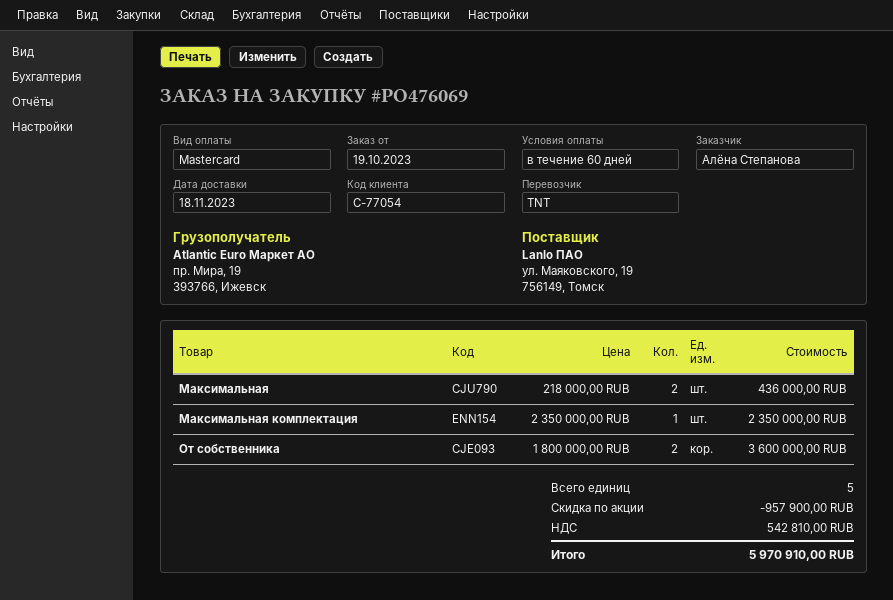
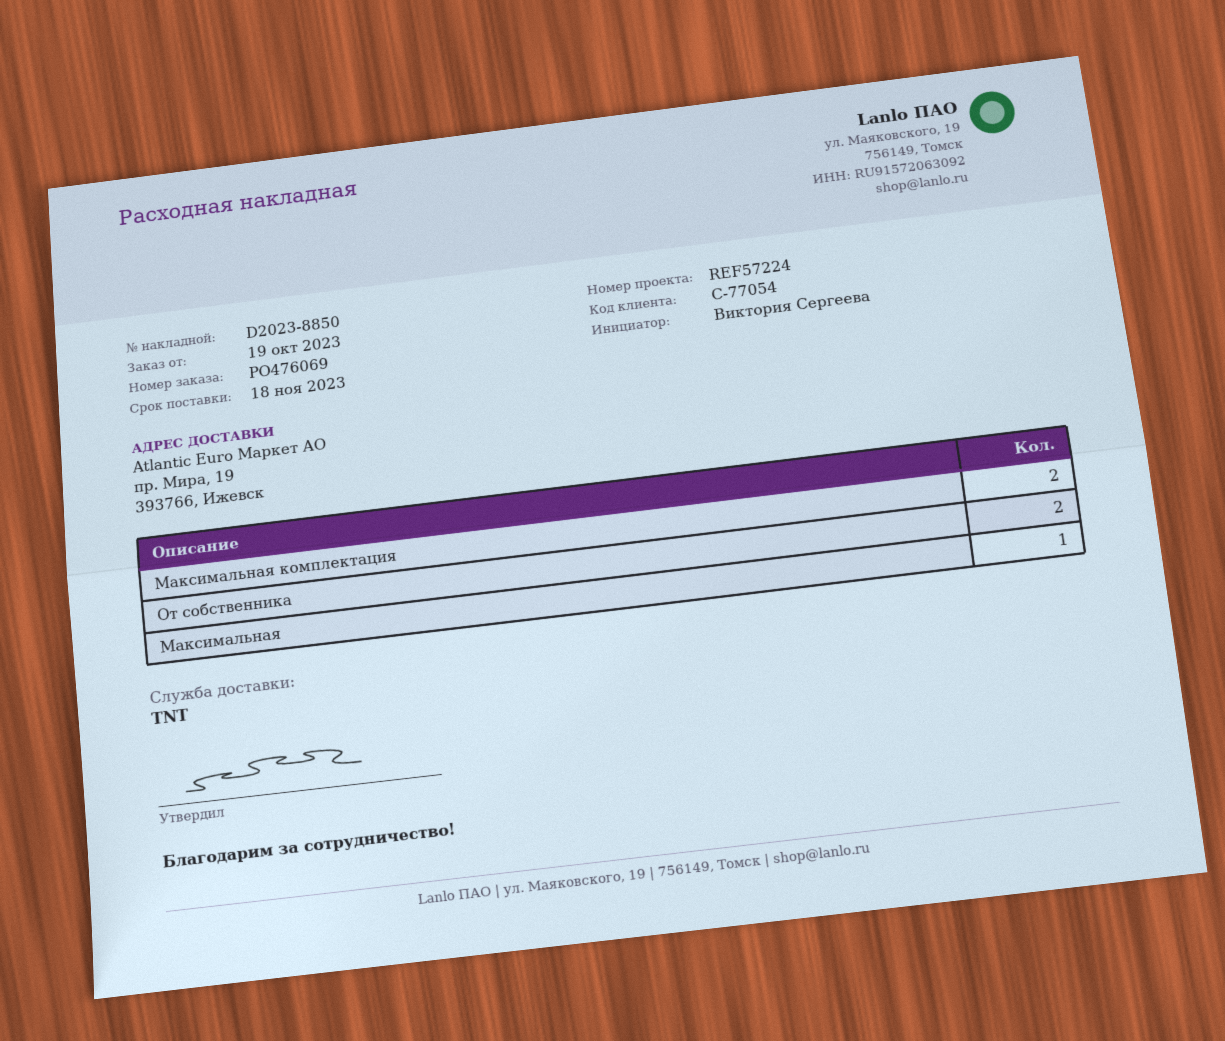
ordered by: Алёна Степанова -> Виктория Сергеева
Максимальная: 2 -> 1
Максимальная комплектация: 1 -> 2

